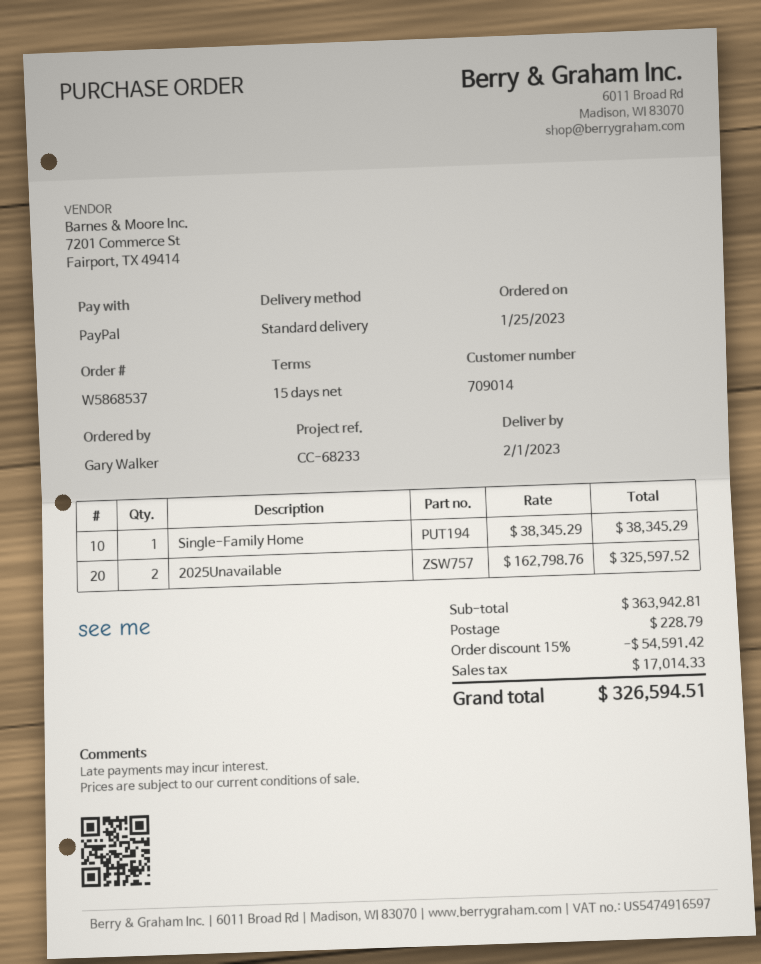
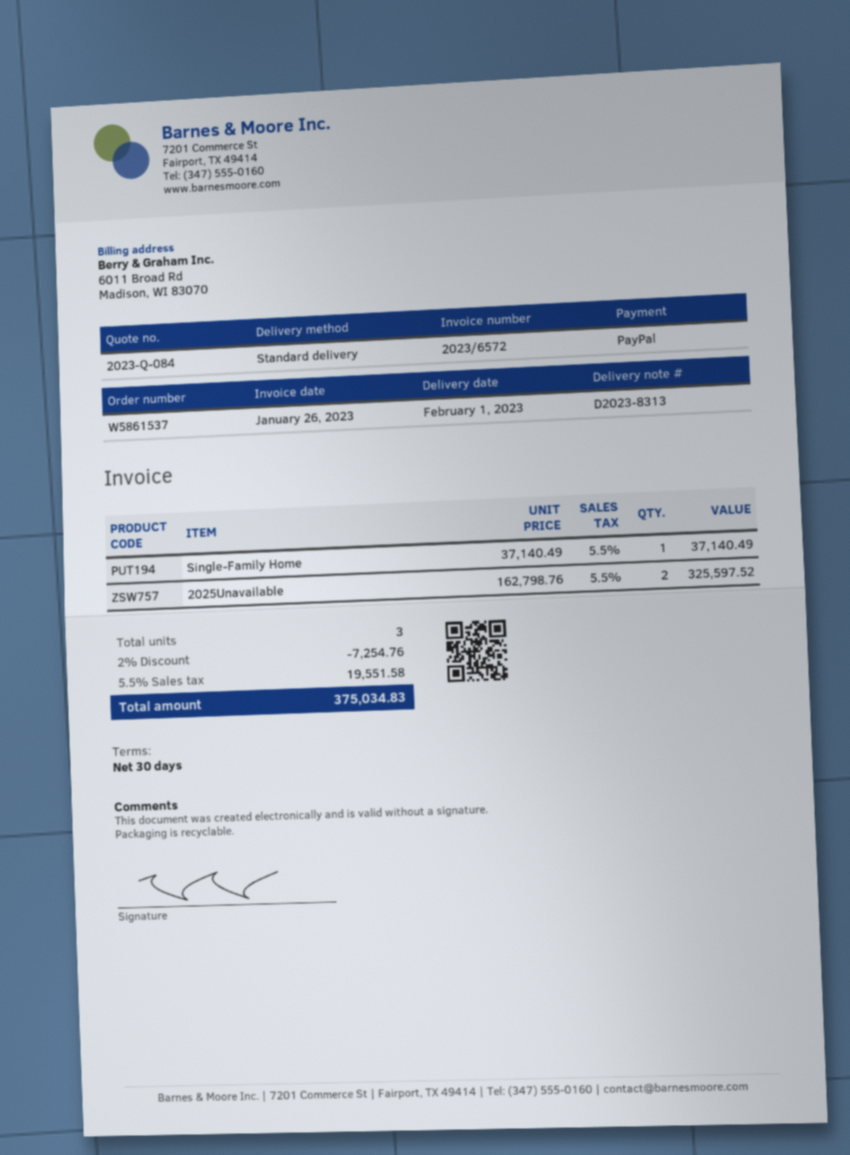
order number: W5868537 -> W5861537
payment terms: 15 days -> 30 days
Single-Family Home: 1 x 38345.29 = 38345.29 -> 1 x 37140.49 = 37140.49
discount: 15% = 54591.42 -> 2% = 7254.76
shipping: 228.79 -> none
tax: 17014.33 -> 19551.58
total: 326594.51 -> 375034.83

